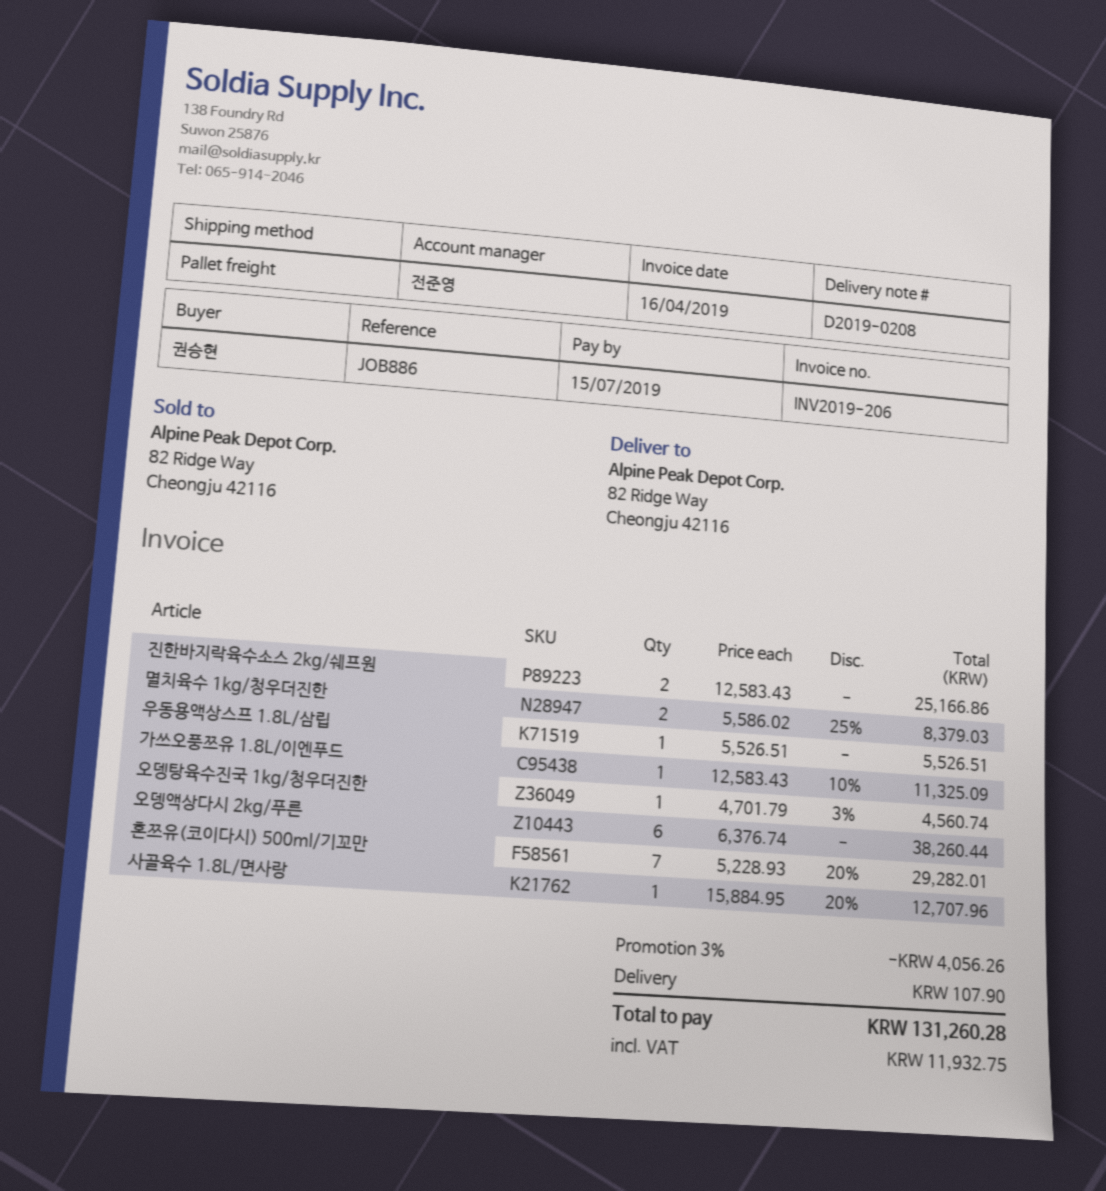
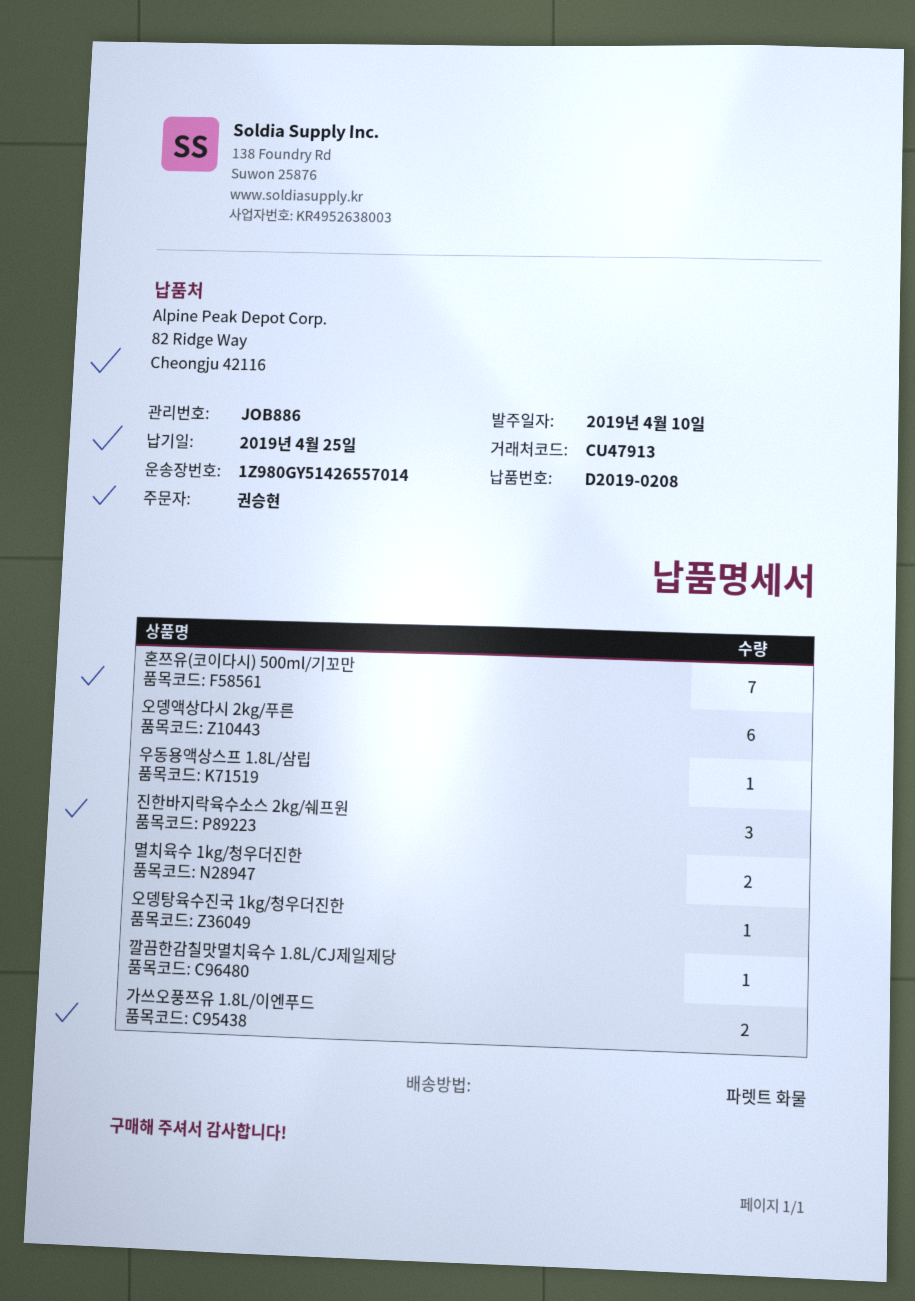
진한바지락육수소스 2kg/쉐프원: 2 -> 3
가쓰오풍쯔유 1.8L/이엔푸드: 1 -> 2
사골육수 1.8L/면사랑: 1 -> none
깔끔한감칠맛멸치육수 1.8L/CJ제일제당: none -> 1

